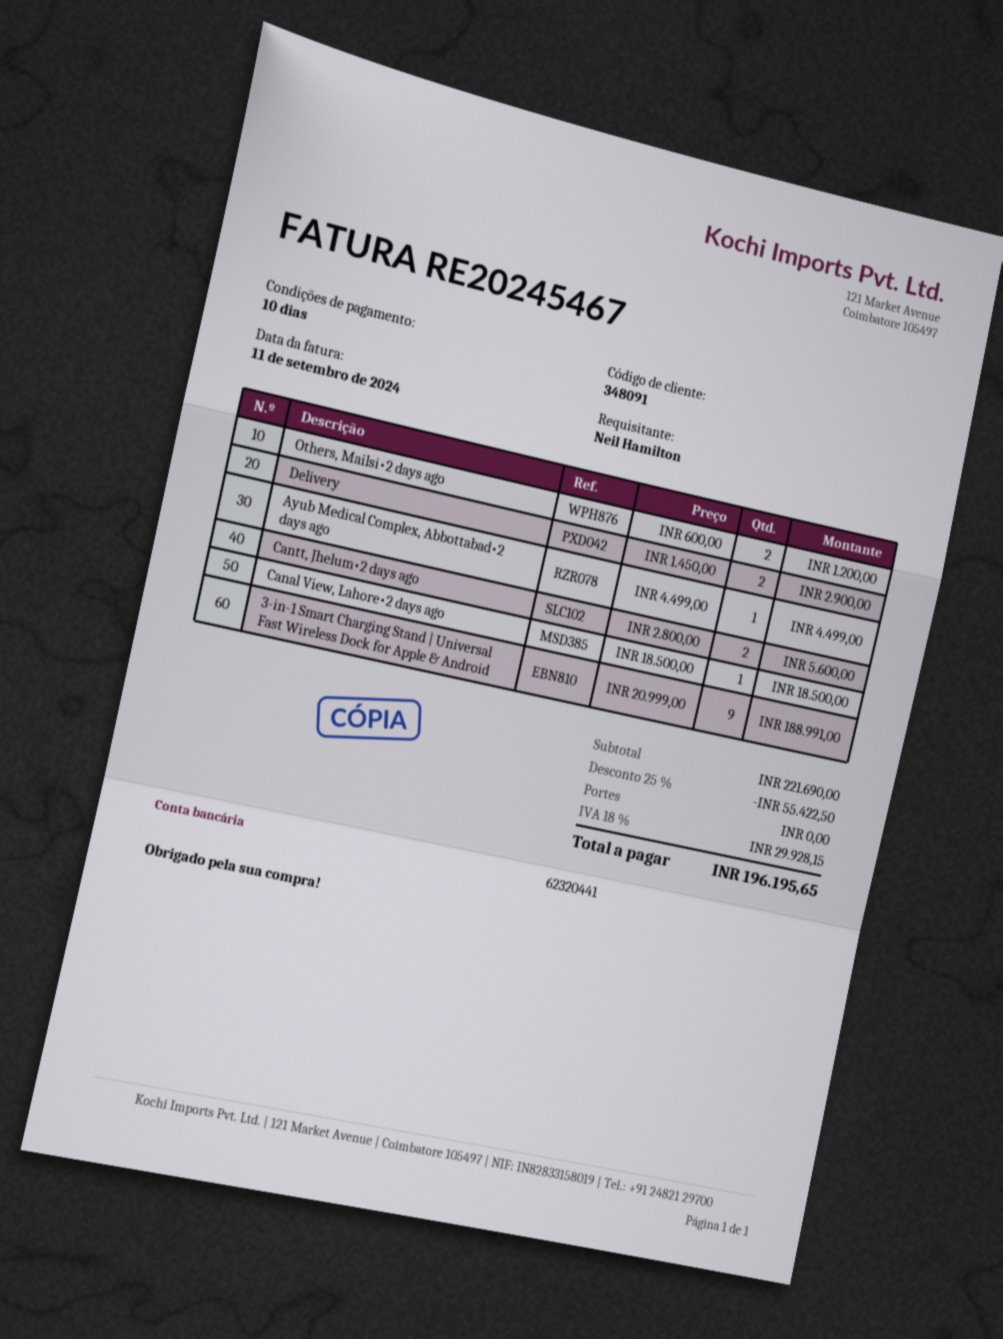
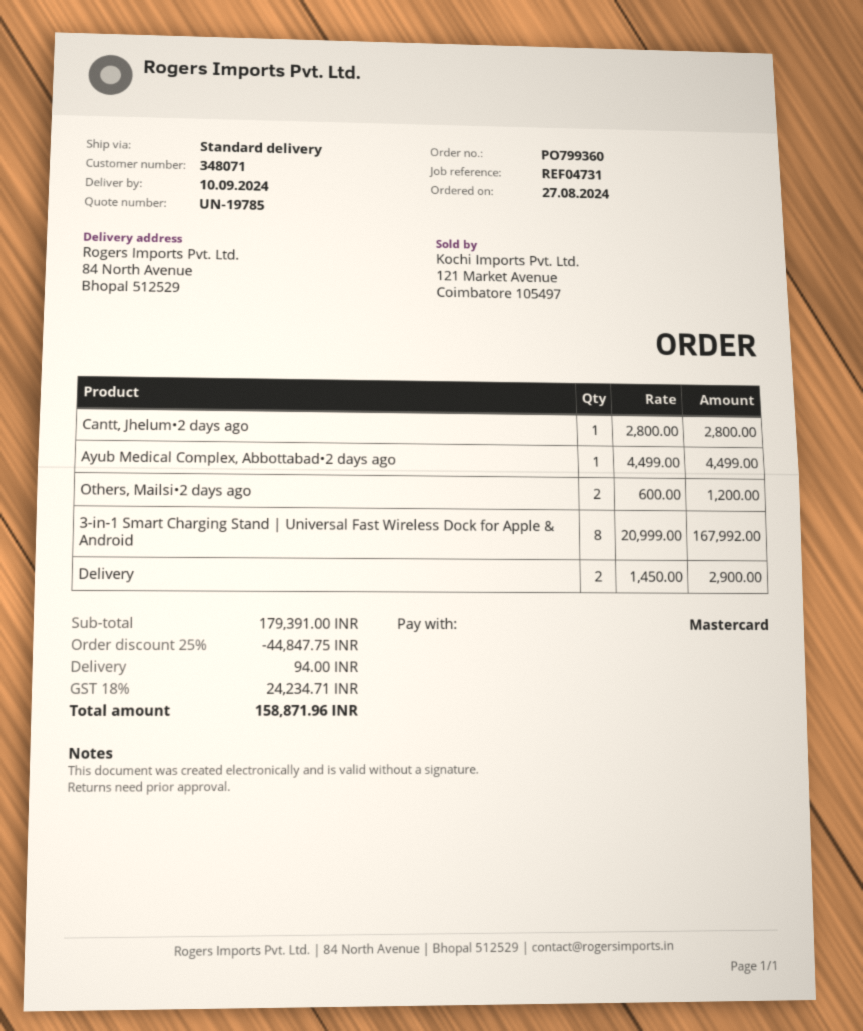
customer number: 348091 -> 348071
Cantt, Jhelum•2 days ago: 2 x 2800.00 = 5600.00 -> 1 x 2800.00 = 2800.00
Canal View, Lahore•2 days ago: 1 x 18500.00 = 18500.00 -> none
3-in-1 Smart Charging Stand | Universal Fast Wireless Dock for Apple & Android: 9 x 20999.00 = 188991.00 -> 8 x 20999.00 = 167992.00
subtotal: 221690.00 -> 179391.00
discount: 25% = 55422.50 -> 25% = 44847.75
shipping: 0.00 -> 94.00
tax: 18% = 29928.15 -> 18% = 24234.71
total: 196195.65 -> 158871.96

